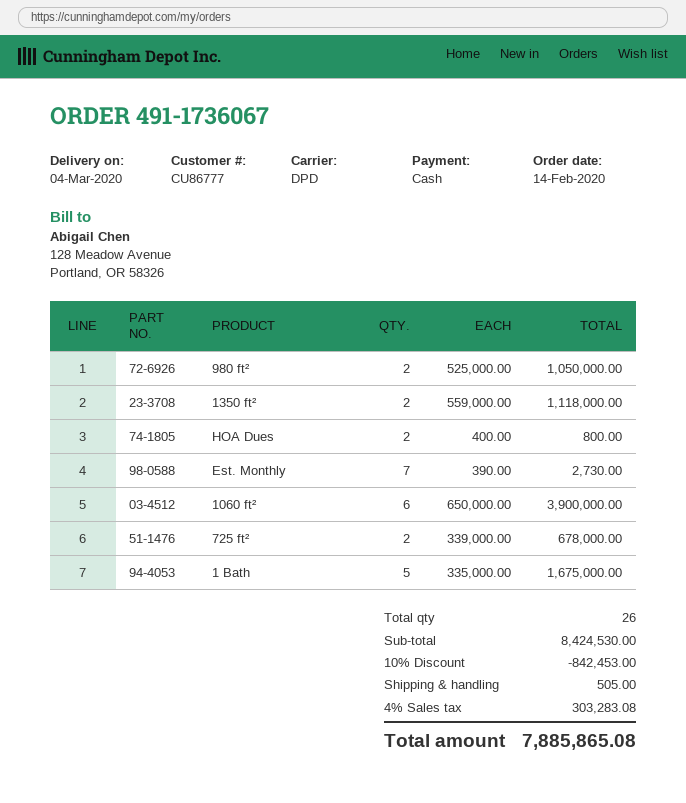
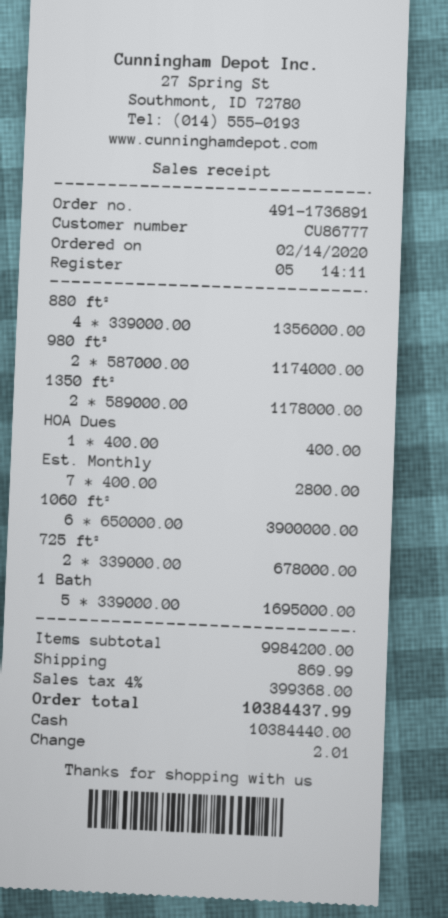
order number: 491-1736067 -> 491-1736891
980 ft²: 2 x 525000.00 = 1050000.00 -> 2 x 587000.00 = 1174000.00
1350 ft²: 2 x 559000.00 = 1118000.00 -> 2 x 589000.00 = 1178000.00
HOA Dues: 2 x 400.00 = 800.00 -> 1 x 400.00 = 400.00
Est. Monthly: 7 x 390.00 = 2730.00 -> 7 x 400.00 = 2800.00
1 Bath: 5 x 335000.00 = 1675000.00 -> 5 x 339000.00 = 1695000.00
880 ft²: none -> 4 x 339000.00 = 1356000.00
subtotal: 8424530.00 -> 9984200.00
discount: 10% = 842453.00 -> none
shipping: 505.00 -> 869.99
tax: 4% = 303283.08 -> 4% = 399368.00
total: 7885865.08 -> 10384437.99

